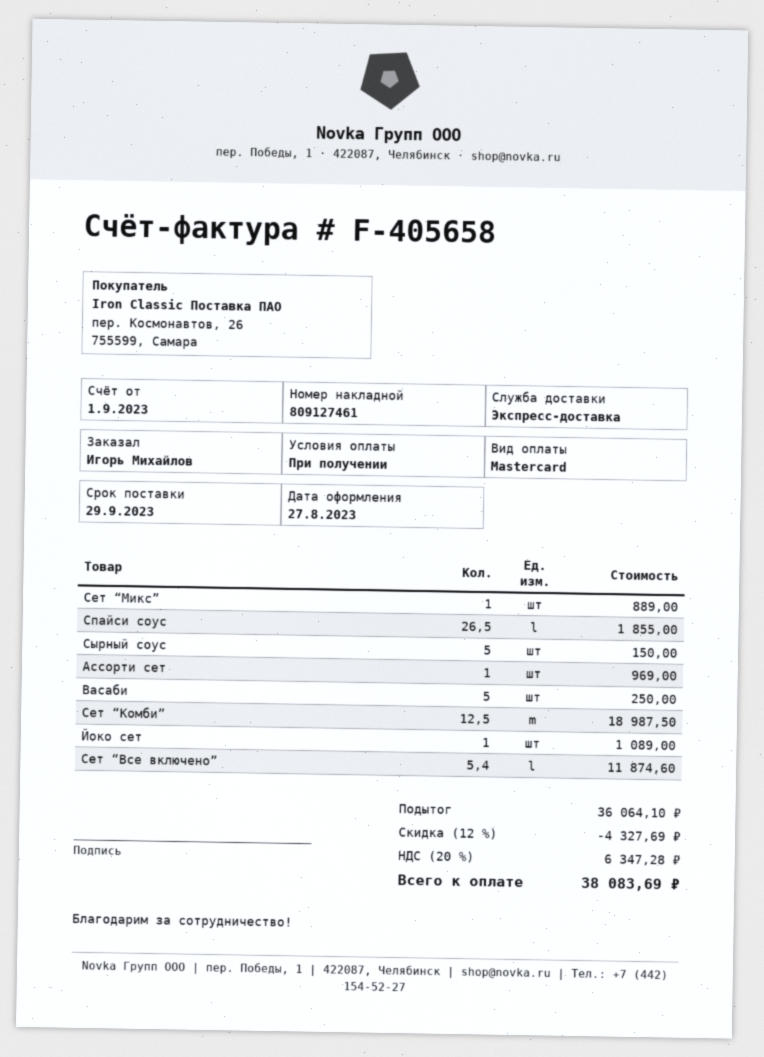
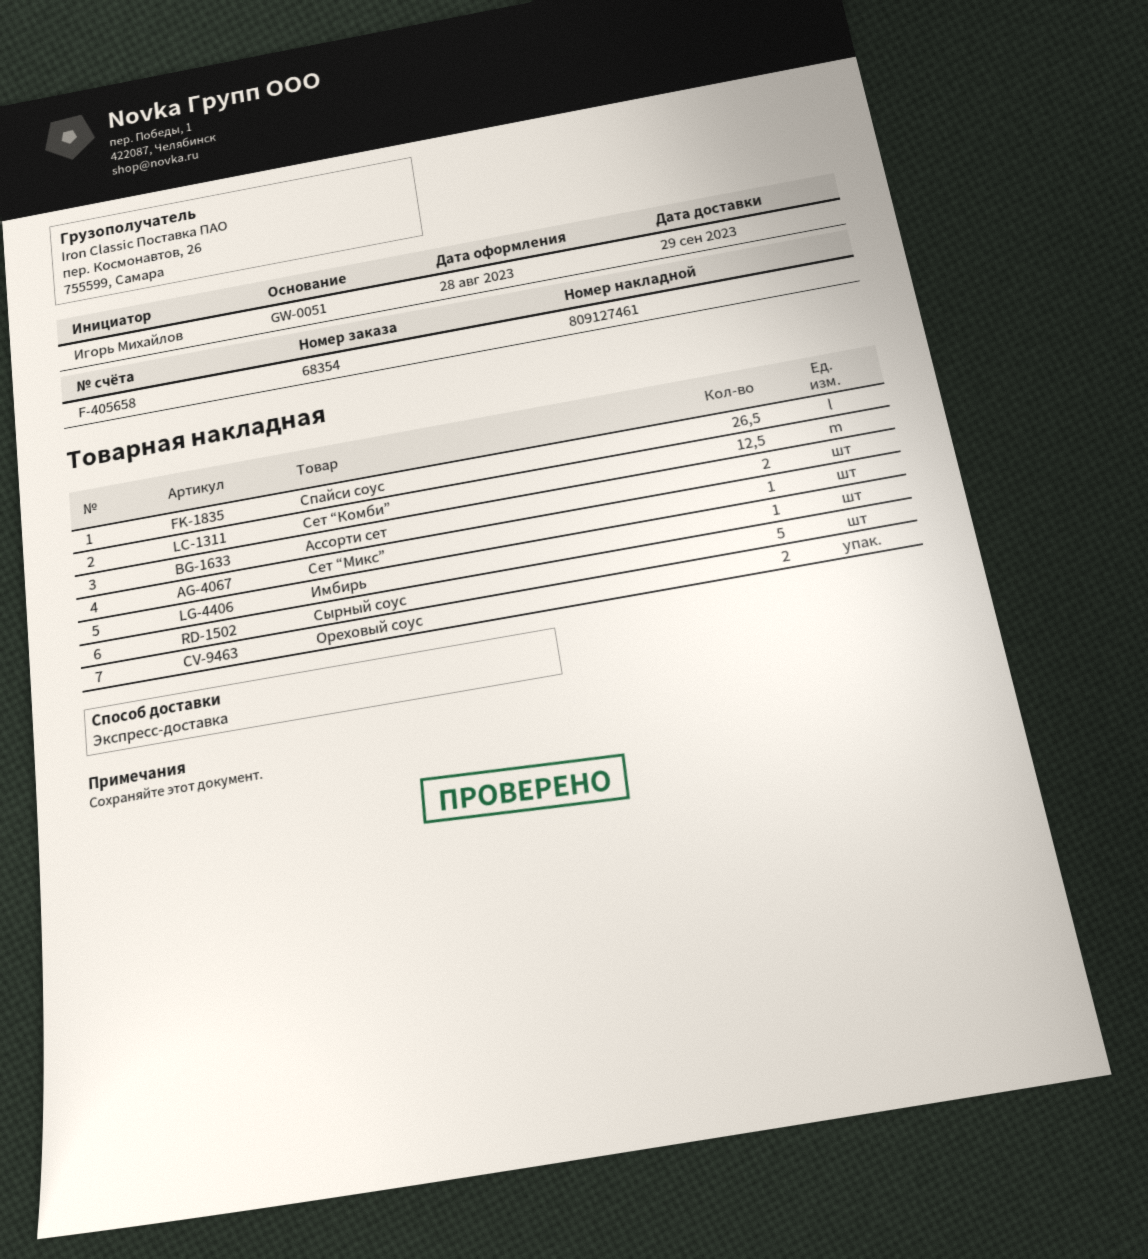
order date: 2023-08-27 -> 2023-08-28
Ассорти сет: 1 -> 2
Васаби: 5 -> none
Йоко сет: 1 -> none
Сет “Все включено”: 5.4 -> none
Имбирь: none -> 1
Ореховый соус: none -> 2

